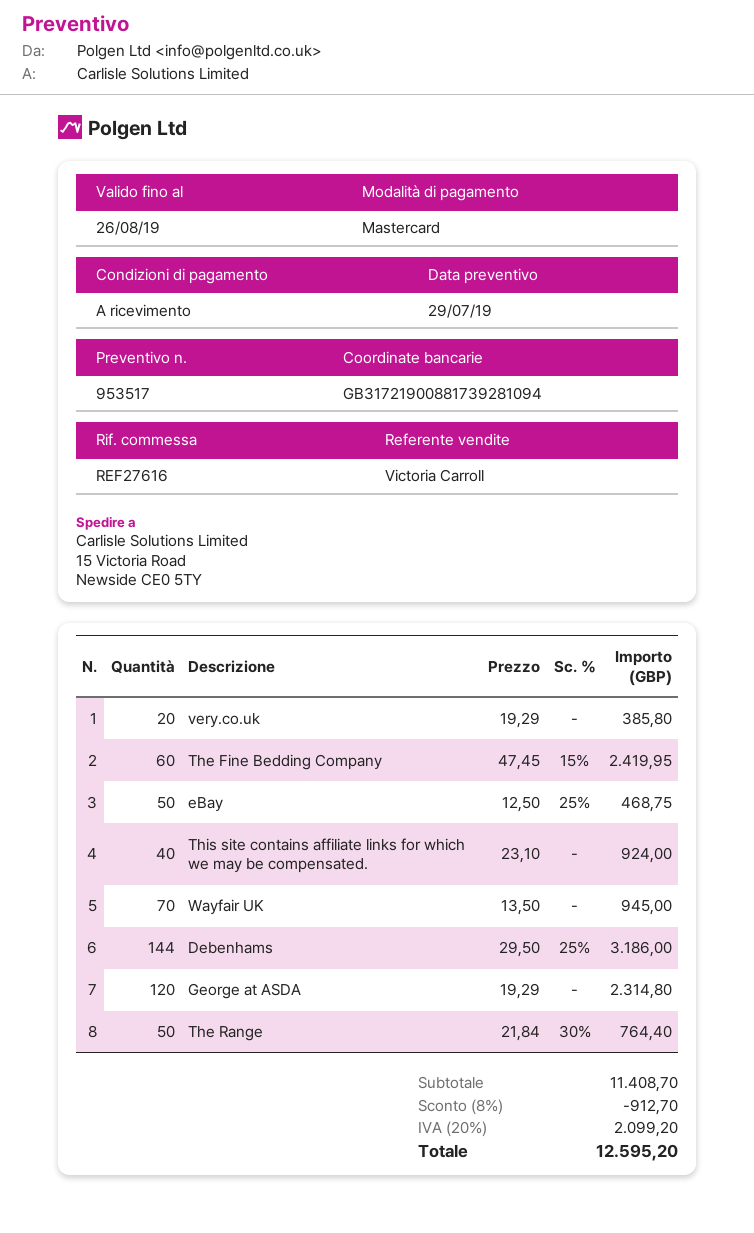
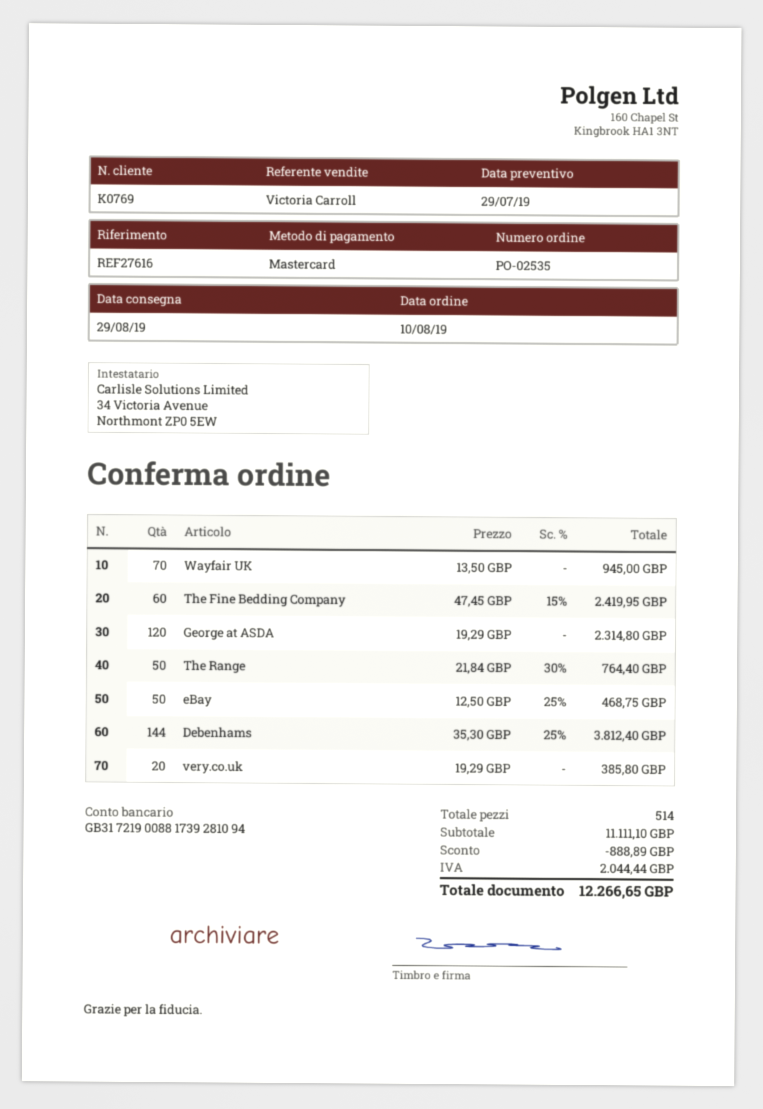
This site contains affiliate links for which we may be compensated.: 40 x 23.10 = 924.00 -> none
Debenhams: 144 x 29.50 - 25% = 3186.00 -> 144 x 35.30 - 25% = 3812.40
subtotal: 11408.70 -> 11111.10
discount: 912.70 -> 888.89
tax: 2099.20 -> 2044.44
total: 12595.20 -> 12266.65

